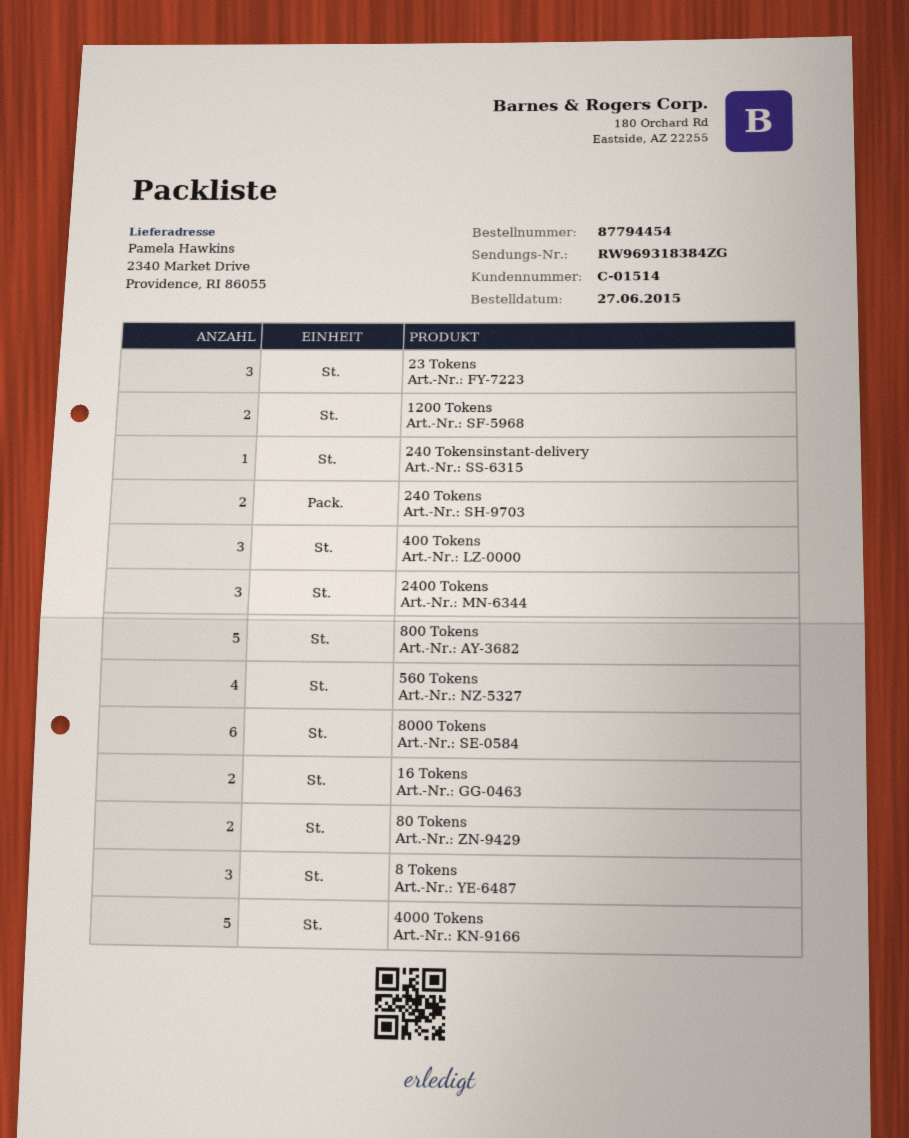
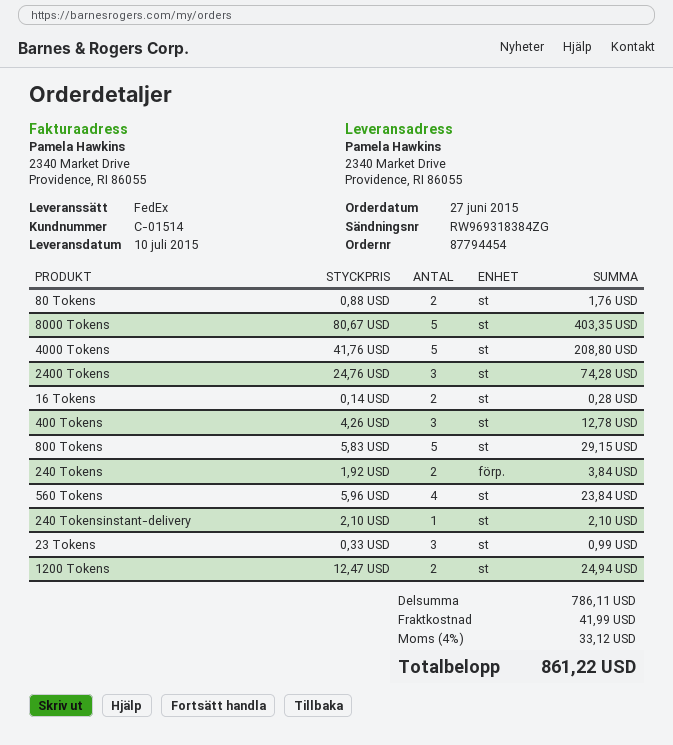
8000 Tokens: 6 -> 5
8 Tokens: 3 -> none

